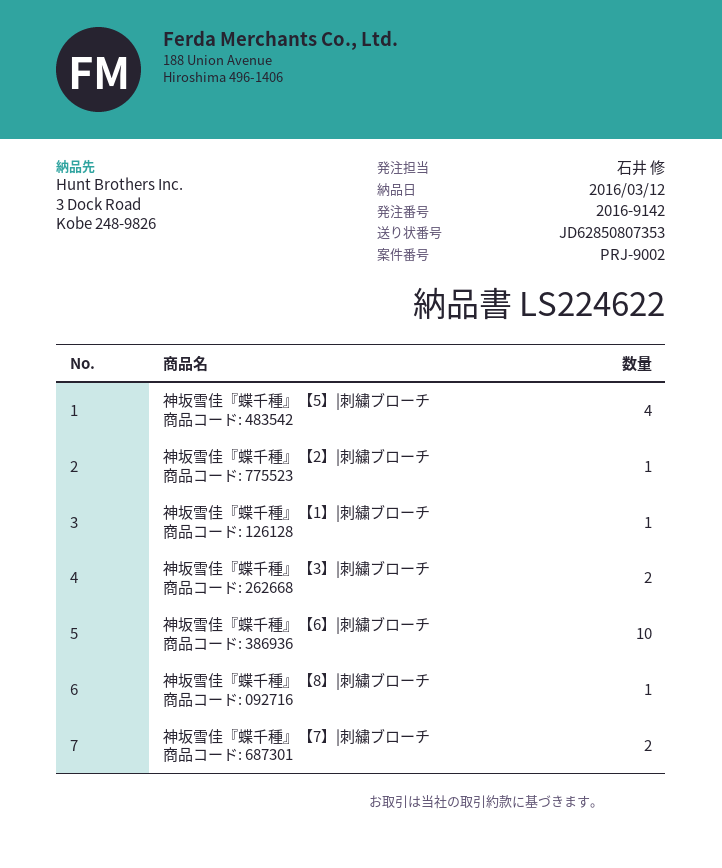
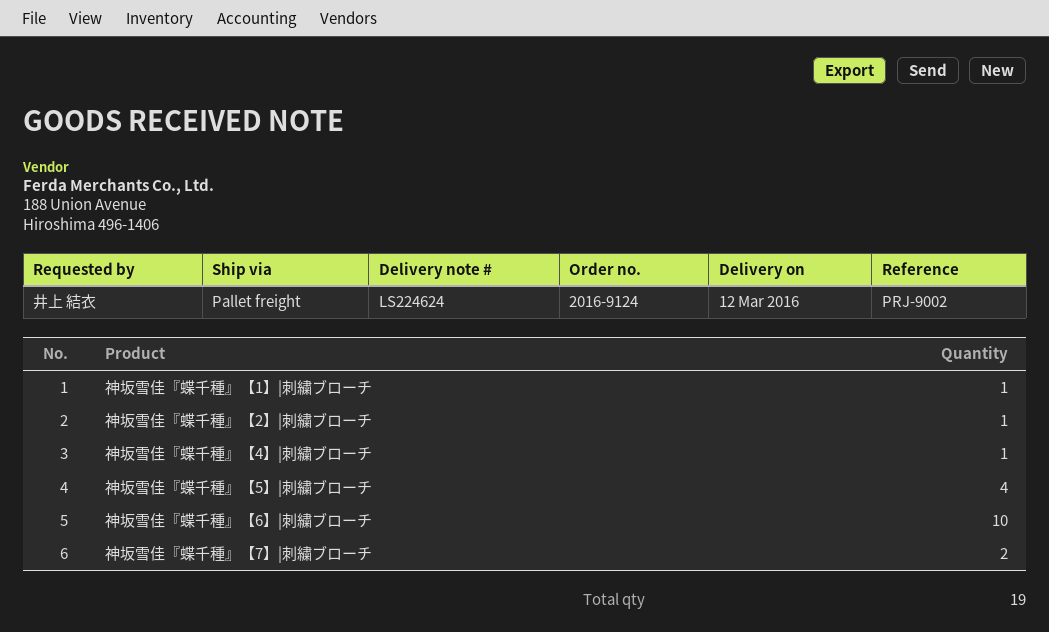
order number: 2016-9142 -> 2016-9124
delivery note number: LS224622 -> LS224624
ordered by: 石井 修 -> 井上 結衣
神坂雪佳『蝶千種』【3】|刺繍ブローチ: 2 -> none
神坂雪佳『蝶千種』【8】|刺繍ブローチ: 1 -> none
神坂雪佳『蝶千種』【4】|刺繍ブローチ: none -> 1

